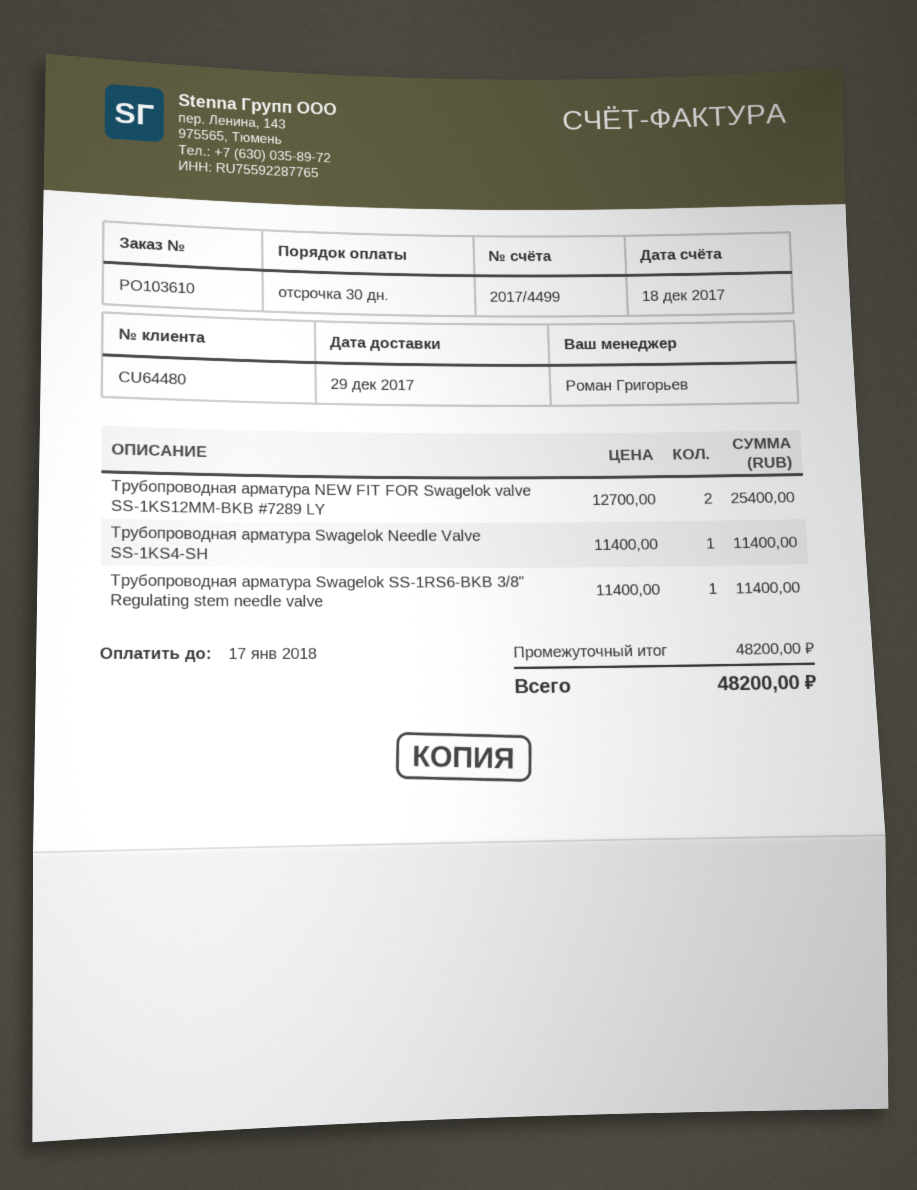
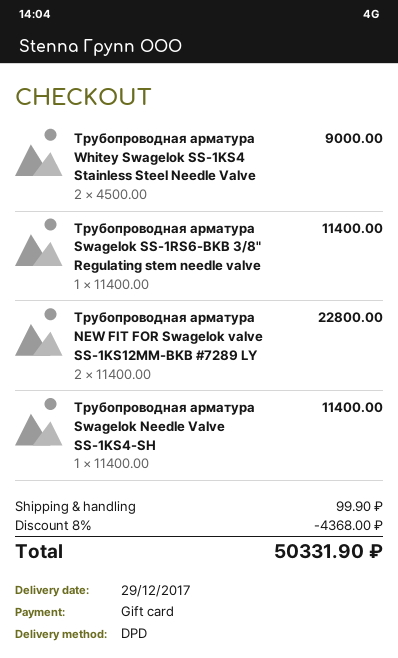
Трубопроводная арматура NEW FIT FOR Swagelok valve SS-1KS12MM-BKB #7289 LY: 2 x 12700.00 = 25400.00 -> 2 x 11400.00 = 22800.00
Трубопроводная арматура Whitey Swagelok SS-1KS4 Stainless Steel Needle Valve: none -> 2 x 4500.00 = 9000.00
discount: none -> 8% = 4368.00
shipping: none -> 99.90
total: 48200.00 -> 50331.90

